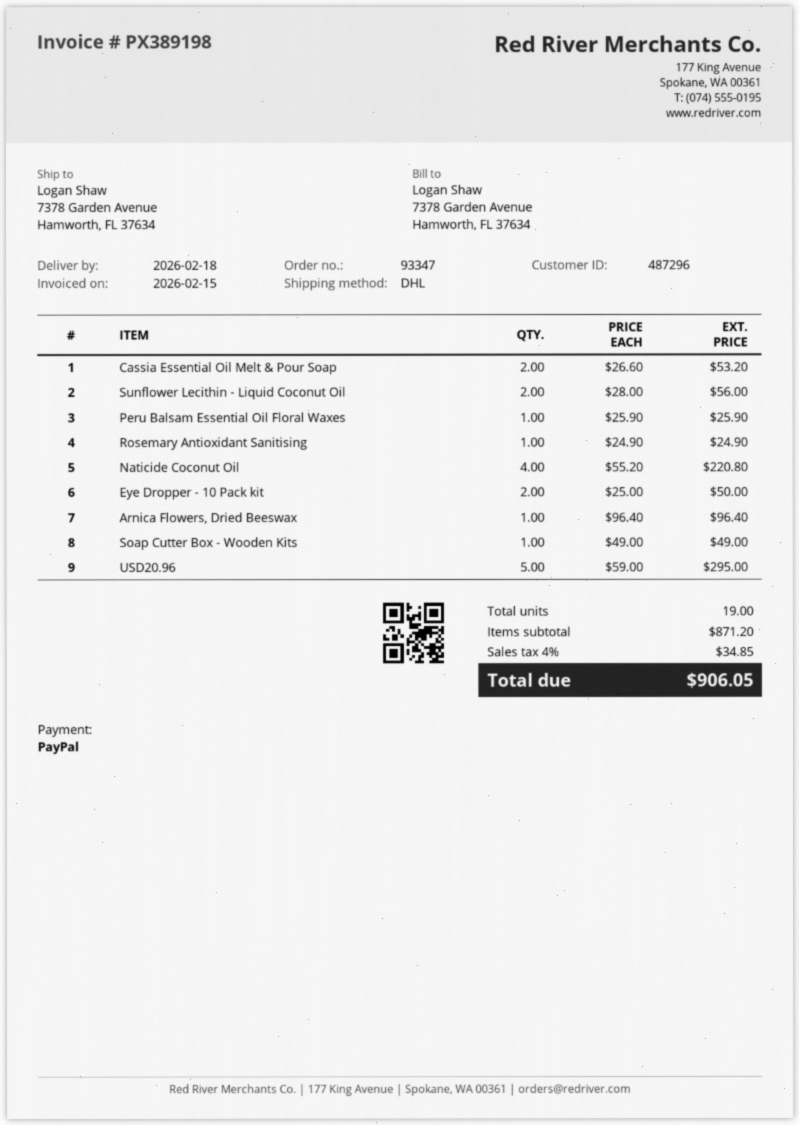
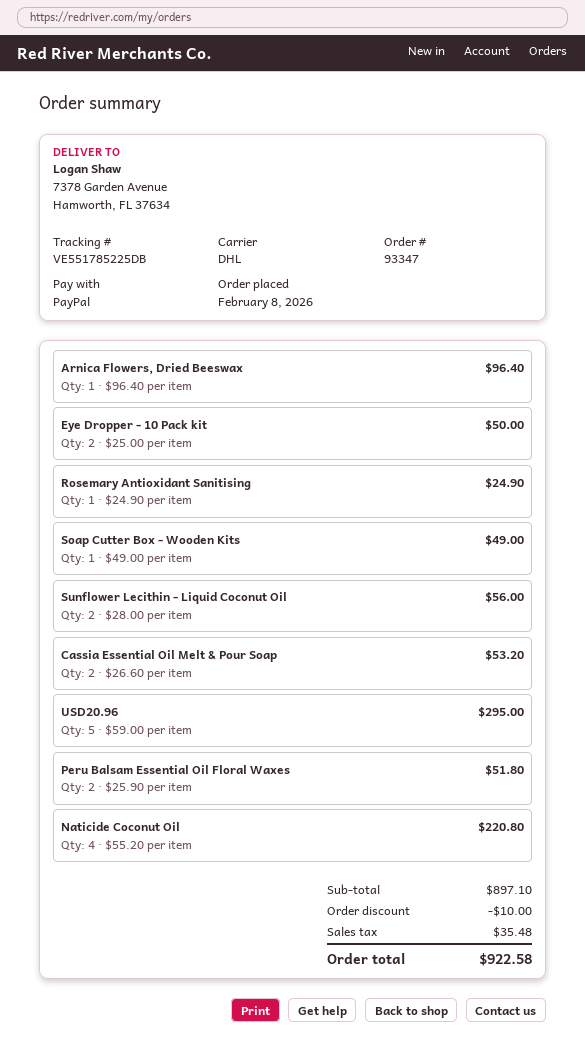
Peru Balsam Essential Oil Floral Waxes: 1 x 25.90 = 25.90 -> 2 x 25.90 = 51.80
subtotal: 871.20 -> 897.10
discount: none -> 10.00
tax: 34.85 -> 35.48
total: 906.05 -> 922.58

